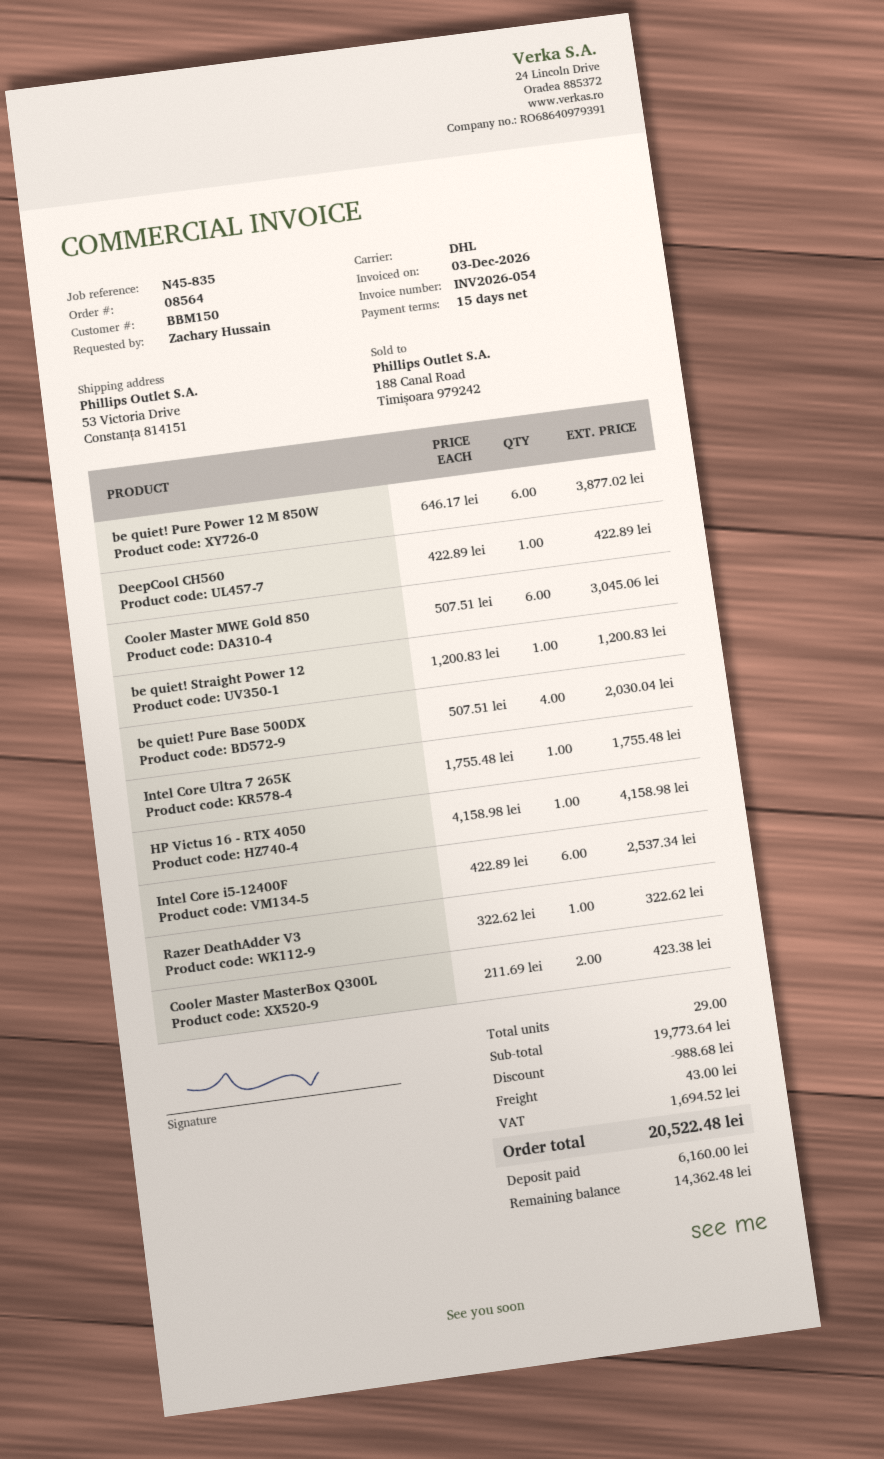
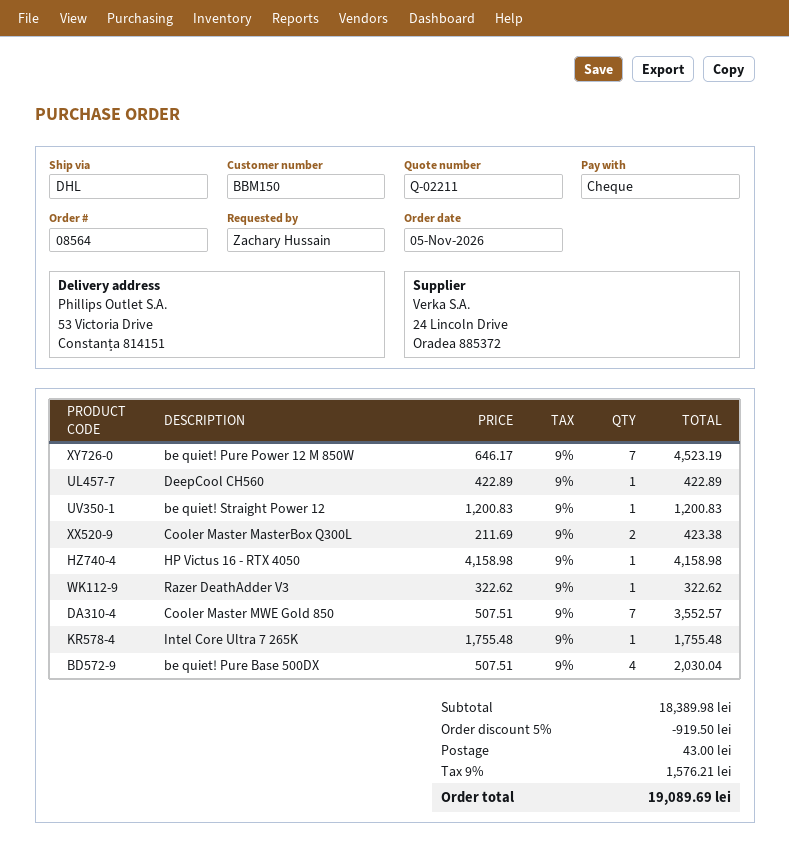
be quiet! Pure Power 12 M 850W: 6 x 646.17 = 3877.02 -> 7 x 646.17 = 4523.19
Cooler Master MWE Gold 850: 6 x 507.51 = 3045.06 -> 7 x 507.51 = 3552.57
Intel Core i5-12400F: 6 x 422.89 = 2537.34 -> none
subtotal: 19773.64 -> 18389.98
discount: 988.68 -> 919.50
tax: 1694.52 -> 1576.21
total: 20522.48 -> 19089.69

